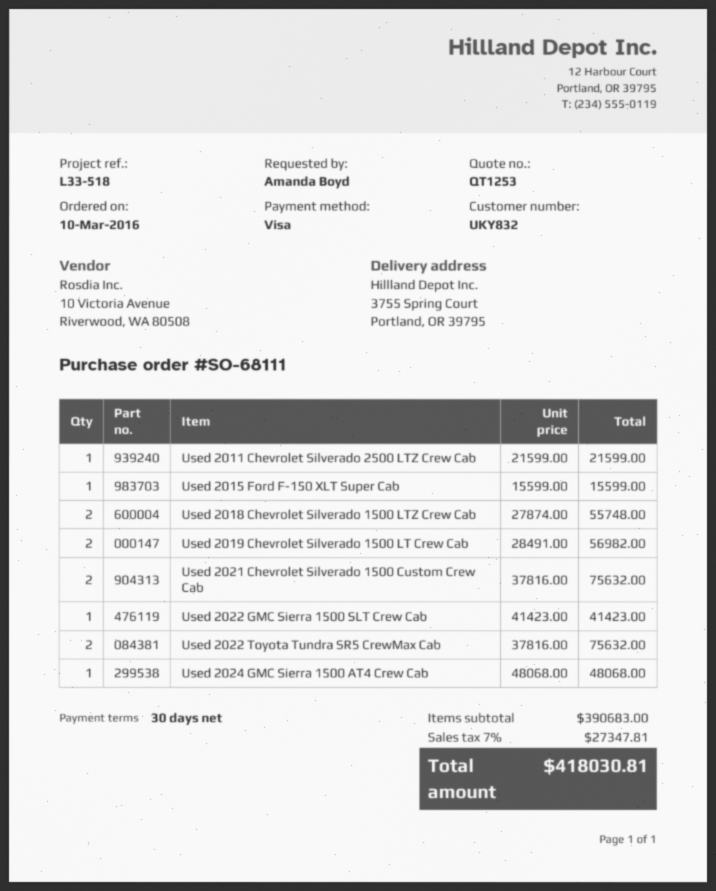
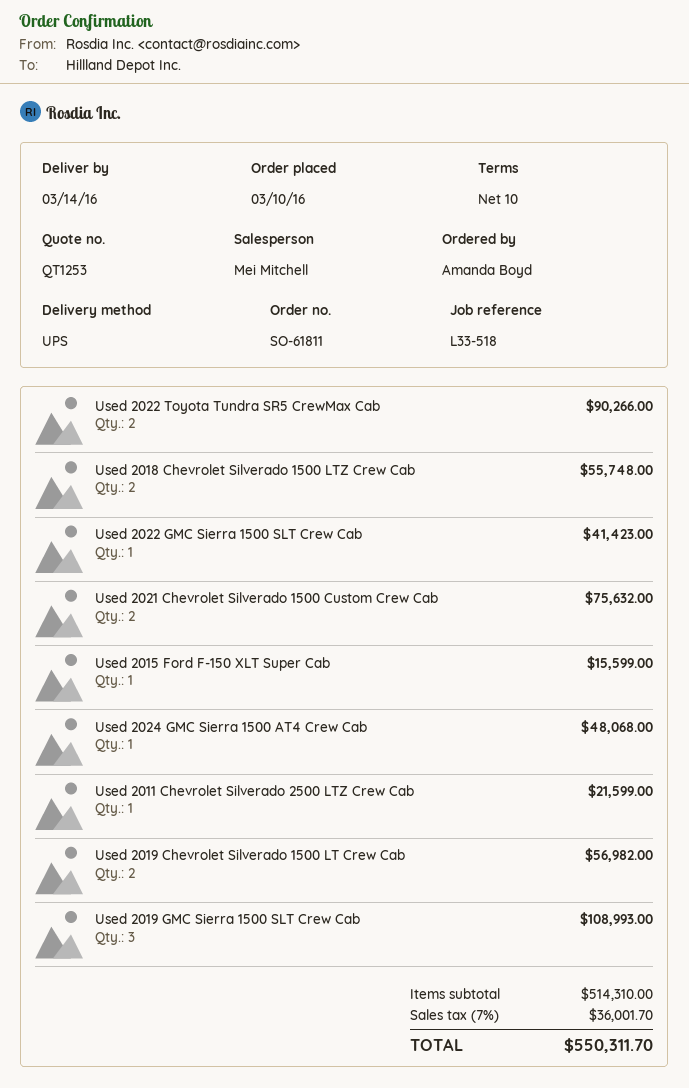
order number: SO-68111 -> SO-61811
payment terms: 30 days -> 10 days
Used 2022 Toyota Tundra SR5 CrewMax Cab: 2 for 75632.00 -> 2 for 90266.00
Used 2019 GMC Sierra 1500 SLT Crew Cab: none -> 3 for 108993.00
subtotal: 390683.00 -> 514310.00
tax: 7% = 27347.81 -> 7% = 36001.70
total: 418030.81 -> 550311.70

